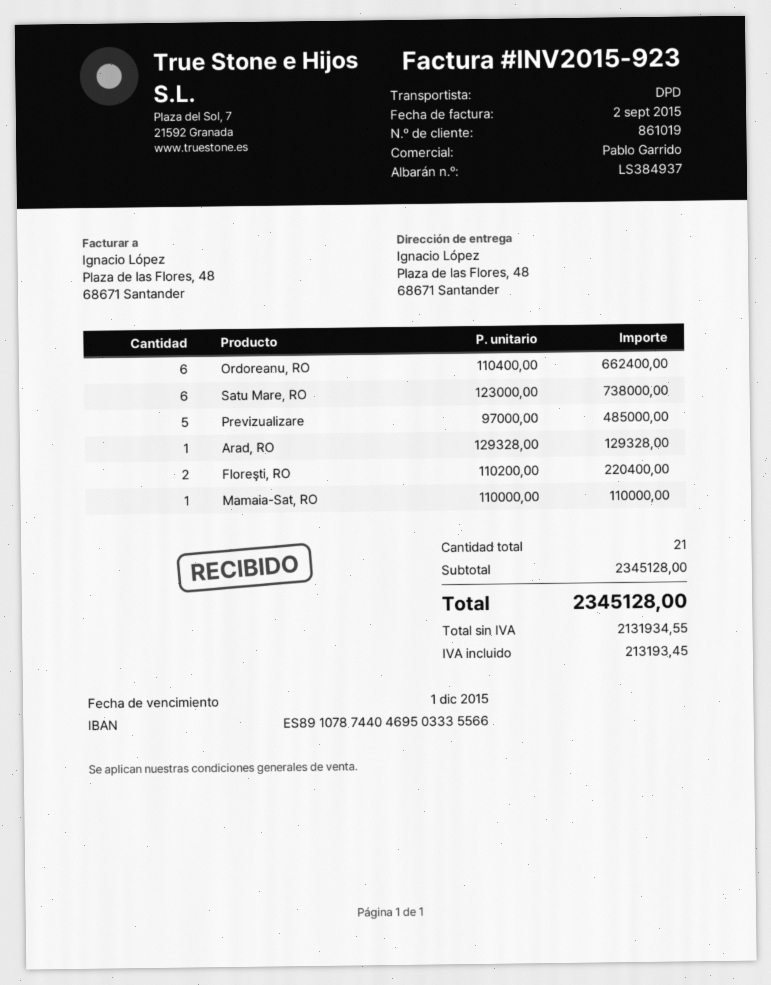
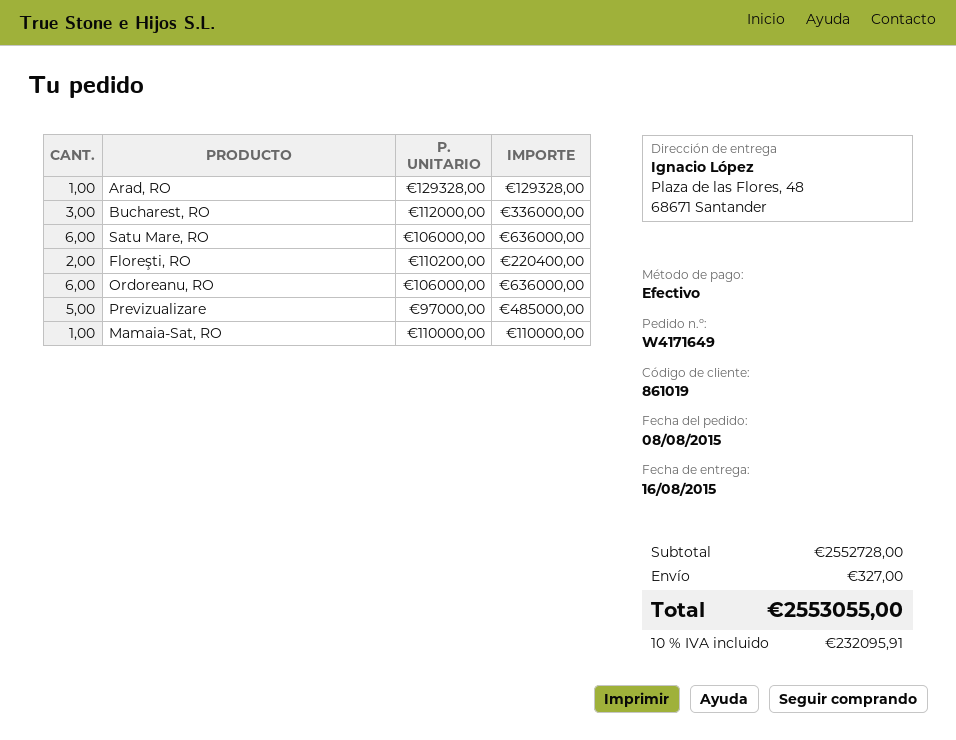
Ordoreanu, RO: 6 x 110400.00 = 662400.00 -> 6 x 106000.00 = 636000.00
Satu Mare, RO: 6 x 123000.00 = 738000.00 -> 6 x 106000.00 = 636000.00
Bucharest, RO: none -> 3 x 112000.00 = 336000.00
subtotal: 2345128.00 -> 2552728.00
shipping: none -> 327.00
tax: 213193.45 -> 232095.91
total: 2345128.00 -> 2553055.00

